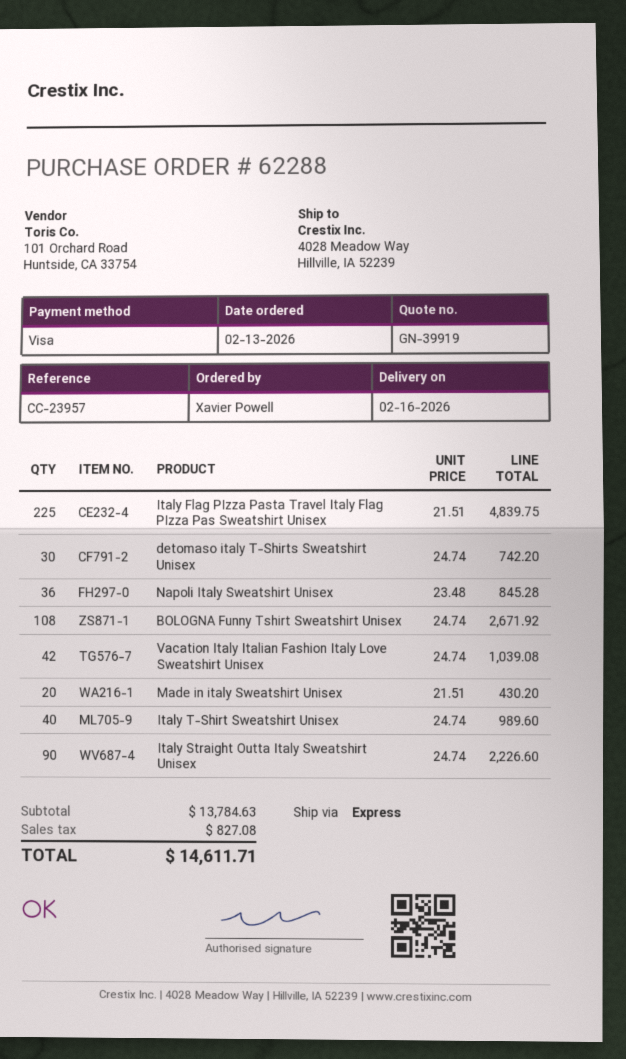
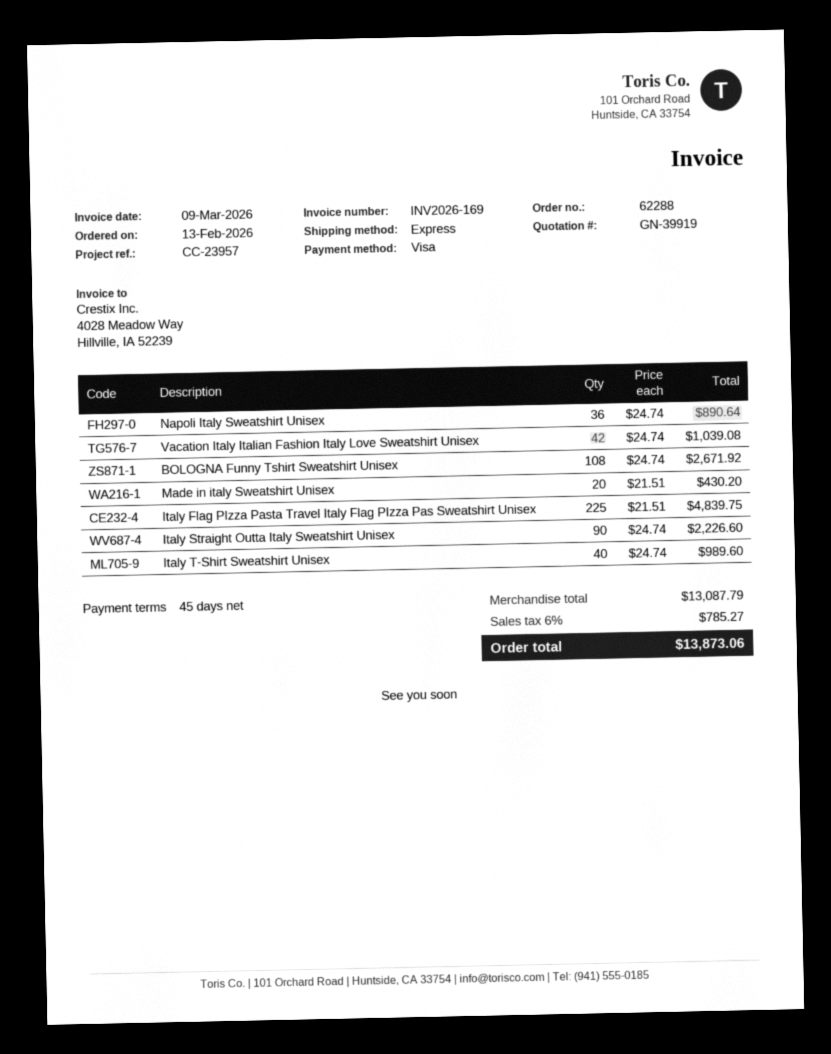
detomaso italy T-Shirts Sweatshirt Unisex: 30 x 24.74 = 742.20 -> none
Napoli Italy Sweatshirt Unisex: 36 x 23.48 = 845.28 -> 36 x 24.74 = 890.64
subtotal: 13784.63 -> 13087.79
tax: 827.08 -> 785.27
total: 14611.71 -> 13873.06

